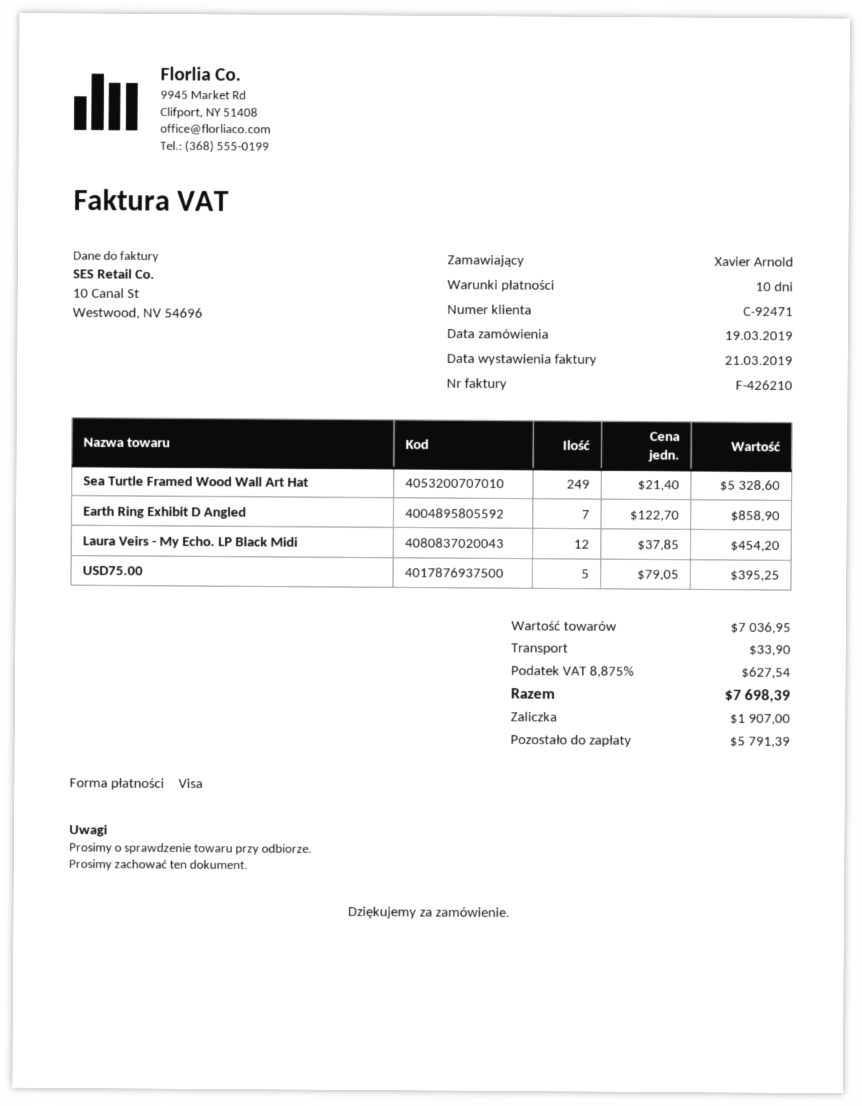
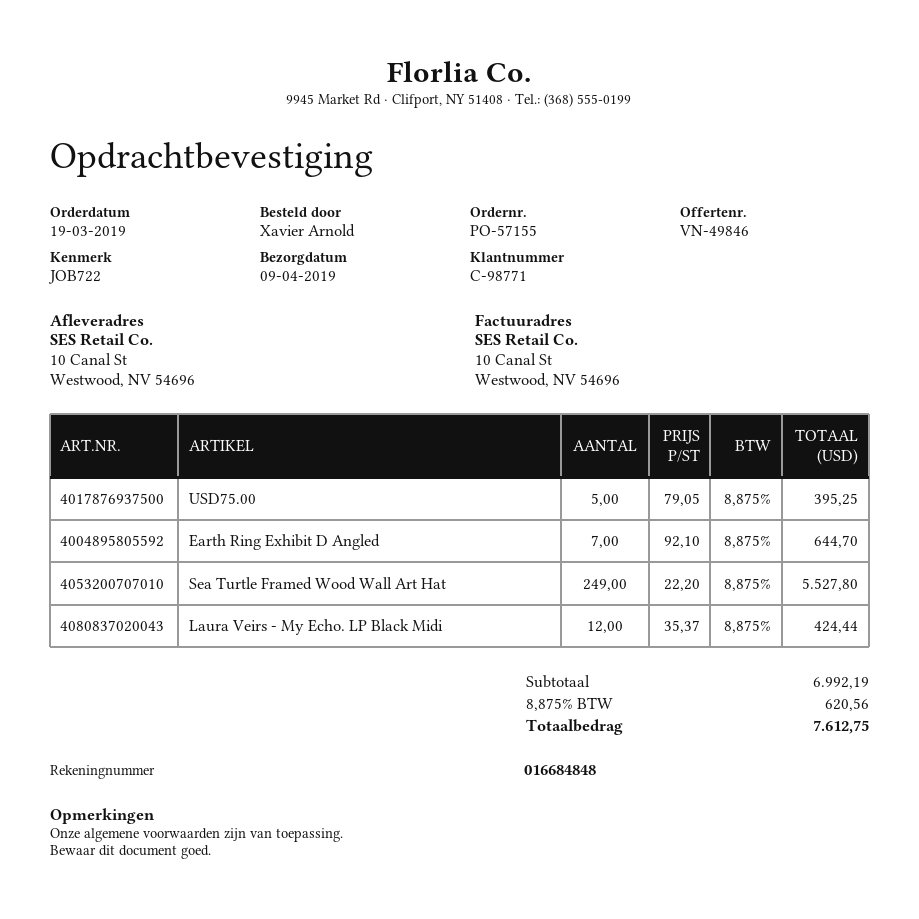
customer number: C-92471 -> C-98771
Sea Turtle Framed Wood Wall Art Hat: 249 x 21.40 = 5328.60 -> 249 x 22.20 = 5527.80
Earth Ring Exhibit D Angled: 7 x 122.70 = 858.90 -> 7 x 92.10 = 644.70
Laura Veirs - My Echo. LP Black Midi: 12 x 37.85 = 454.20 -> 12 x 35.37 = 424.44
subtotal: 7036.95 -> 6992.19
shipping: 33.90 -> none
tax: 8.875% = 627.54 -> 8.875% = 620.56
total: 7698.39 -> 7612.75

